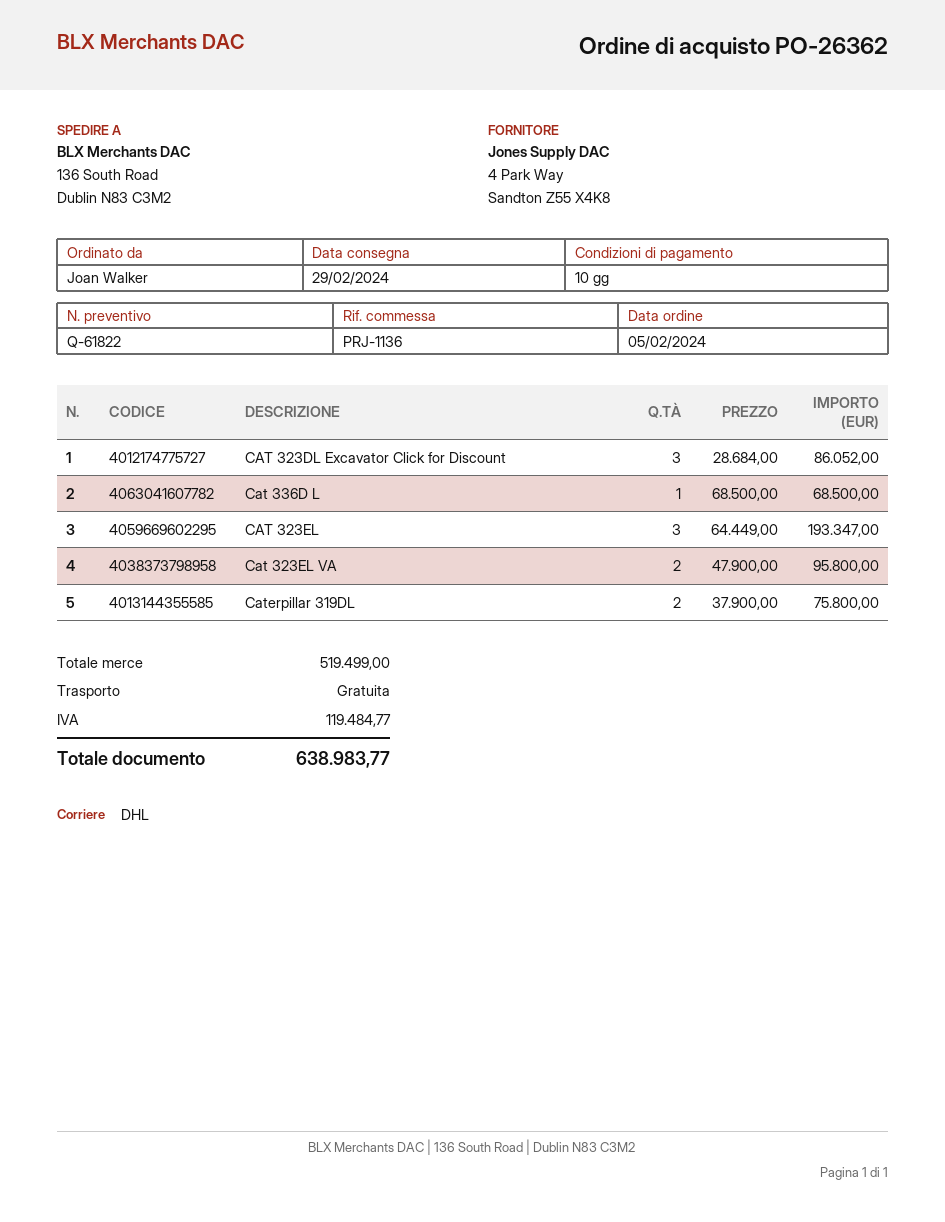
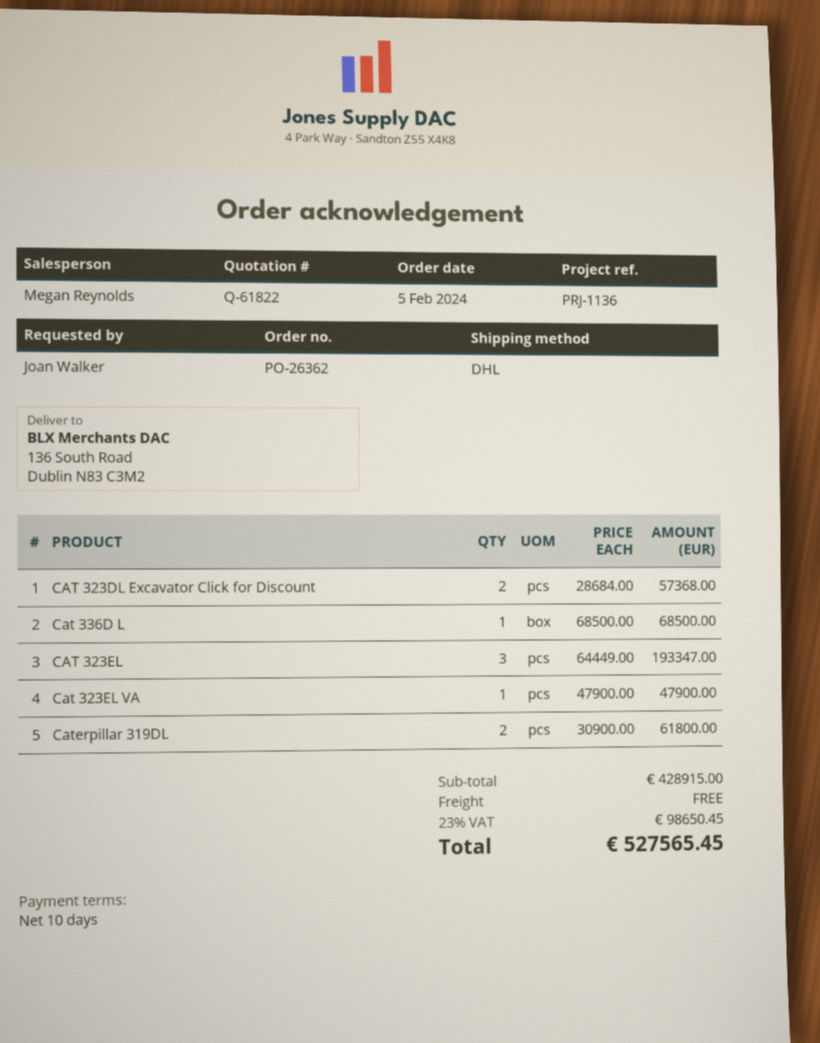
CAT 323DL Excavator Click for Discount: 3 x 28684.00 = 86052.00 -> 2 x 28684.00 = 57368.00
Cat 323EL VA: 2 x 47900.00 = 95800.00 -> 1 x 47900.00 = 47900.00
Caterpillar 319DL: 2 x 37900.00 = 75800.00 -> 2 x 30900.00 = 61800.00
subtotal: 519499.00 -> 428915.00
tax: 119484.77 -> 98650.45
total: 638983.77 -> 527565.45

